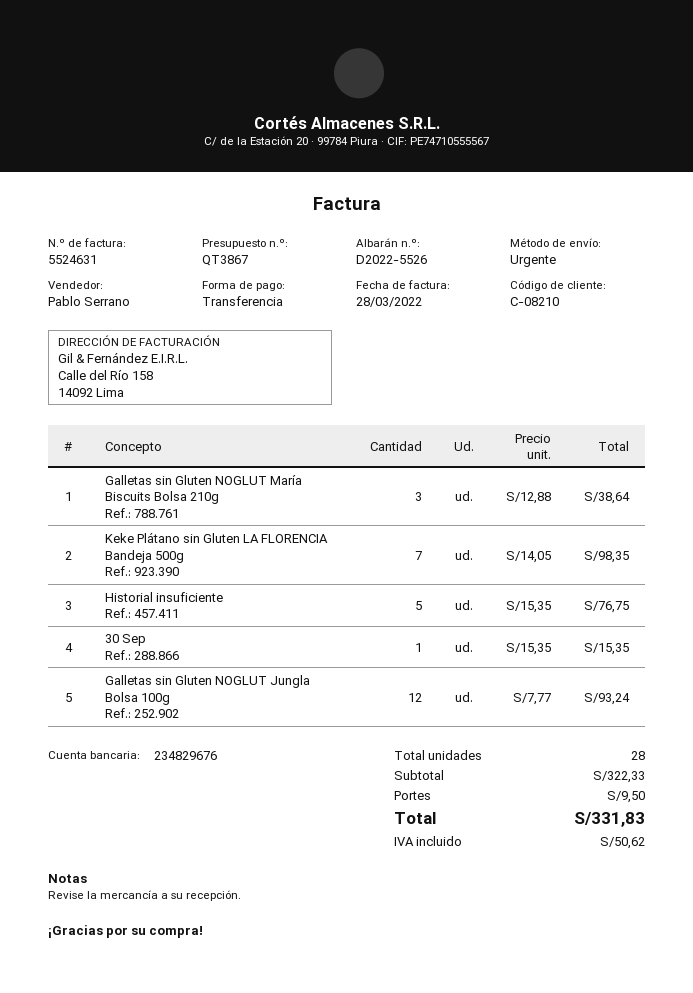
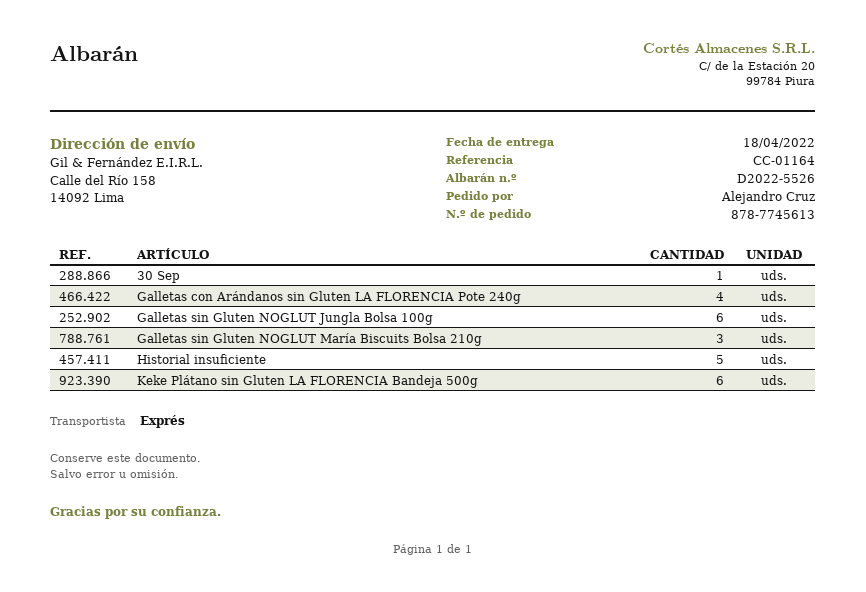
Keke Plátano sin Gluten LA FLORENCIA Bandeja 500g: 7 -> 6
Galletas sin Gluten NOGLUT Jungla Bolsa 100g: 12 -> 6
Galletas con Arándanos sin Gluten LA FLORENCIA Pote 240g: none -> 4

